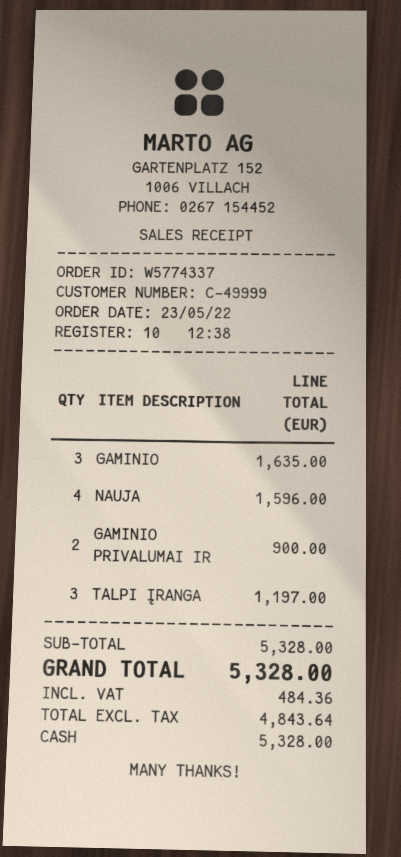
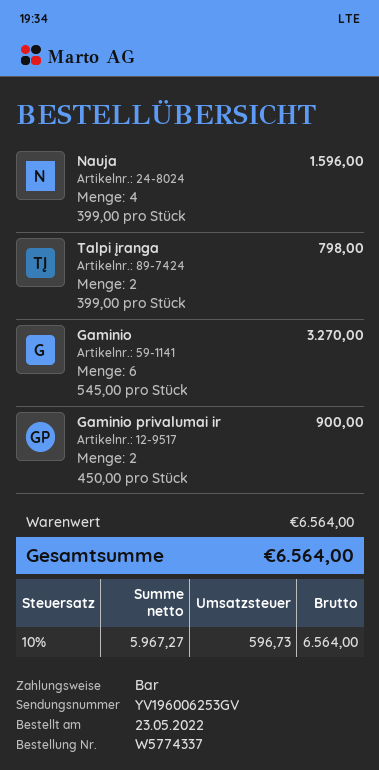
GAMINIO: 3 for 1635.00 -> 6 for 3270.00
TALPI ĮRANGA: 3 for 1197.00 -> 2 for 798.00
subtotal: 5328.00 -> 6564.00
net: 4843.64 -> 5967.27
tax: 484.36 -> 596.73
total: 5328.00 -> 6564.00

